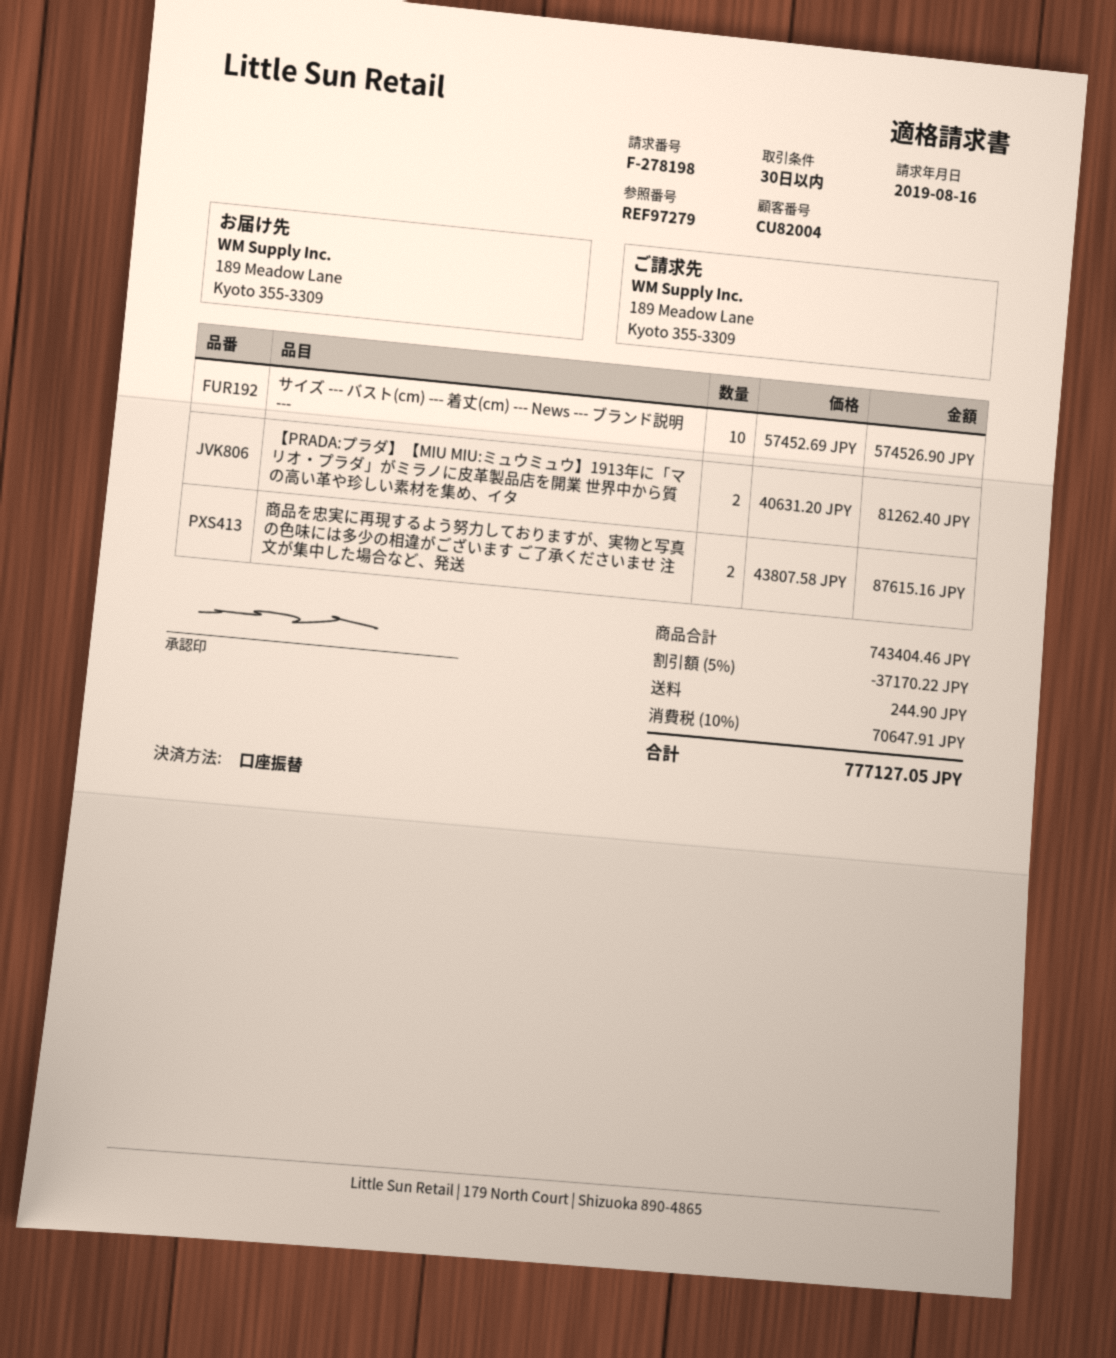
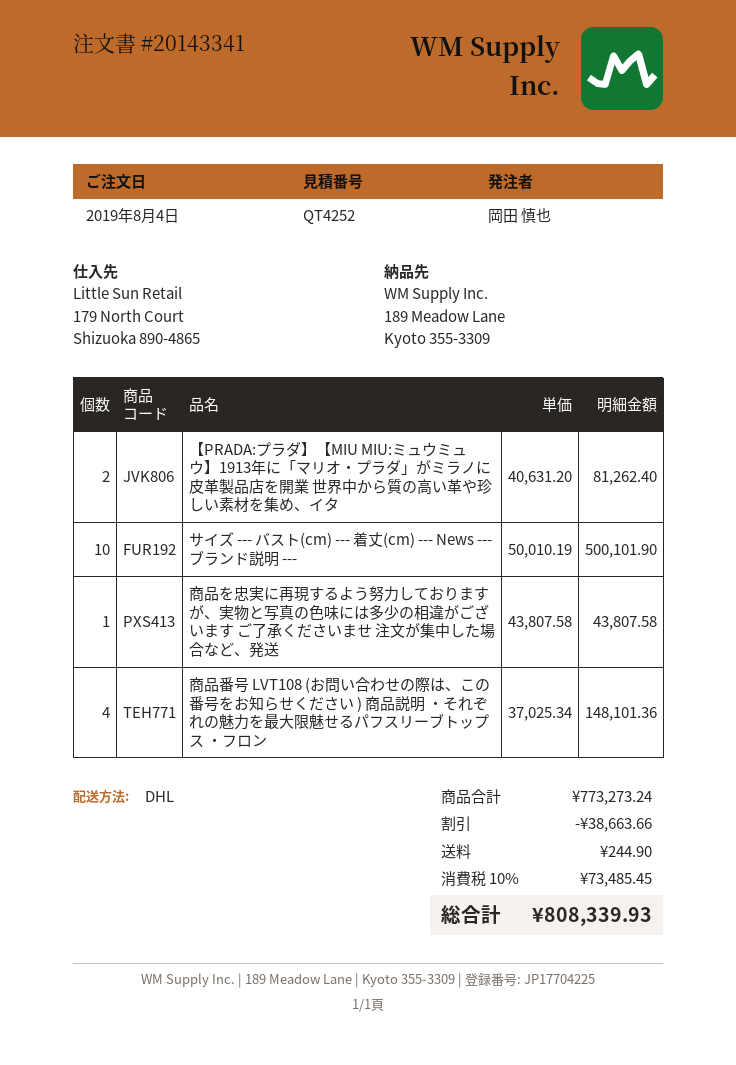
サイズ --- バスト(cm) --- 着丈(cm) --- News --- ブランド説明 ---: 10 x 57452.69 = 574526.90 -> 10 x 50010.19 = 500101.90
商品を忠実に再現するよう努力しておりますが、実物と写真の色味には多少の相違がございます ご了承くださいませ 注文が集中した場合など、発送: 2 x 43807.58 = 87615.16 -> 1 x 43807.58 = 43807.58
商品番号 LVT108 (お問い合わせの際は、この番号をお知らせください ) 商品説明 ・それぞれの魅力を最大限魅せるパフスリーブトップス ・フロン: none -> 4 x 37025.34 = 148101.36
subtotal: 743404.46 -> 773273.24
discount: 37170.22 -> 38663.66
tax: 10% = 70647.91 -> 10% = 73485.45
total: 777127.05 -> 808339.93

